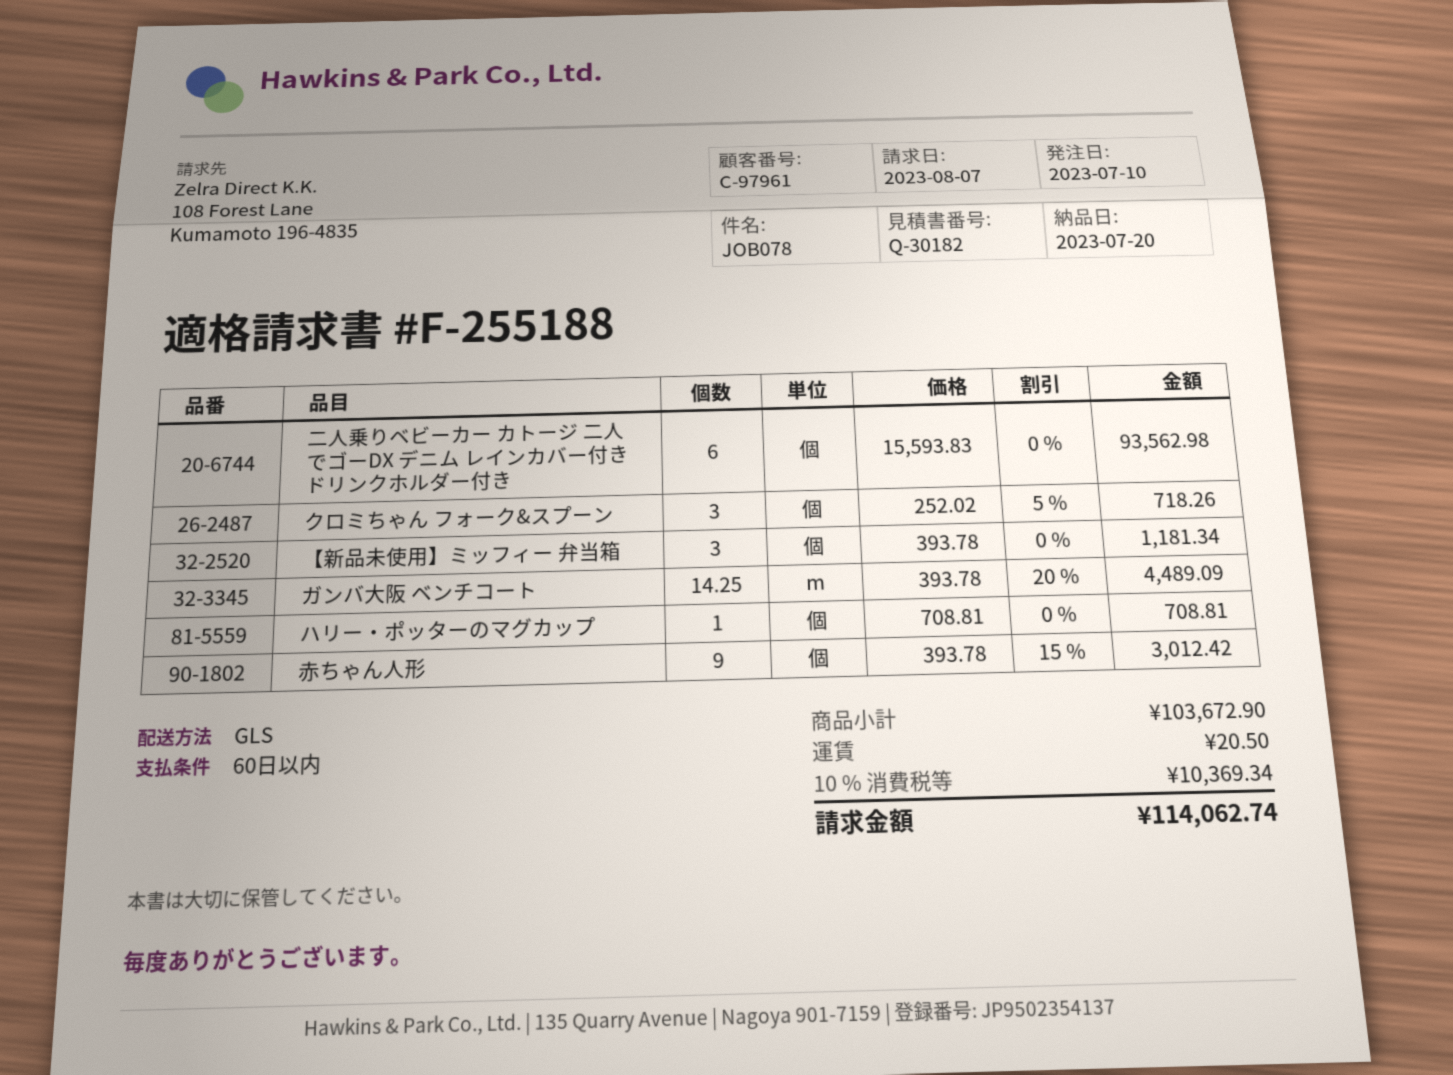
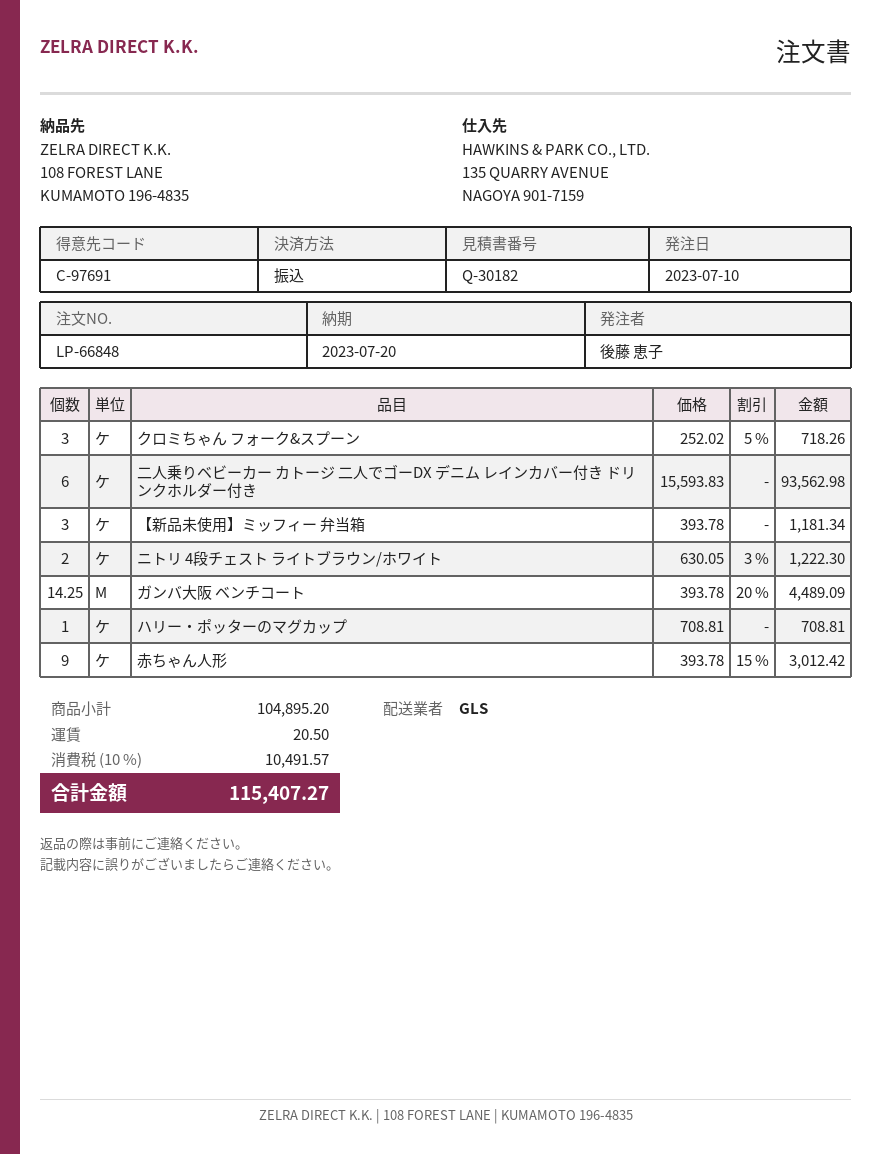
customer number: C-97961 -> C-97691
ニトリ 4段チェスト ライトブラウン/ホワイト: none -> 2 x 630.05 - 3% = 1222.30
subtotal: 103672.90 -> 104895.20
tax: 10% = 10369.34 -> 10% = 10491.57
total: 114062.74 -> 115407.27

